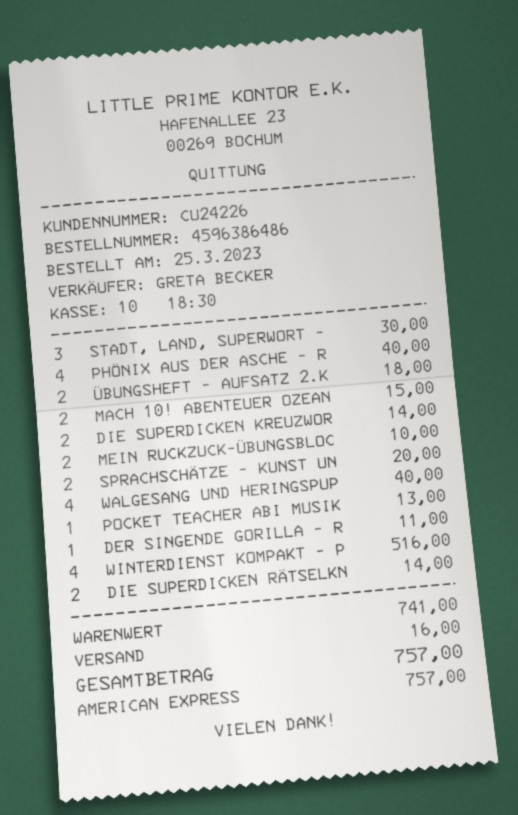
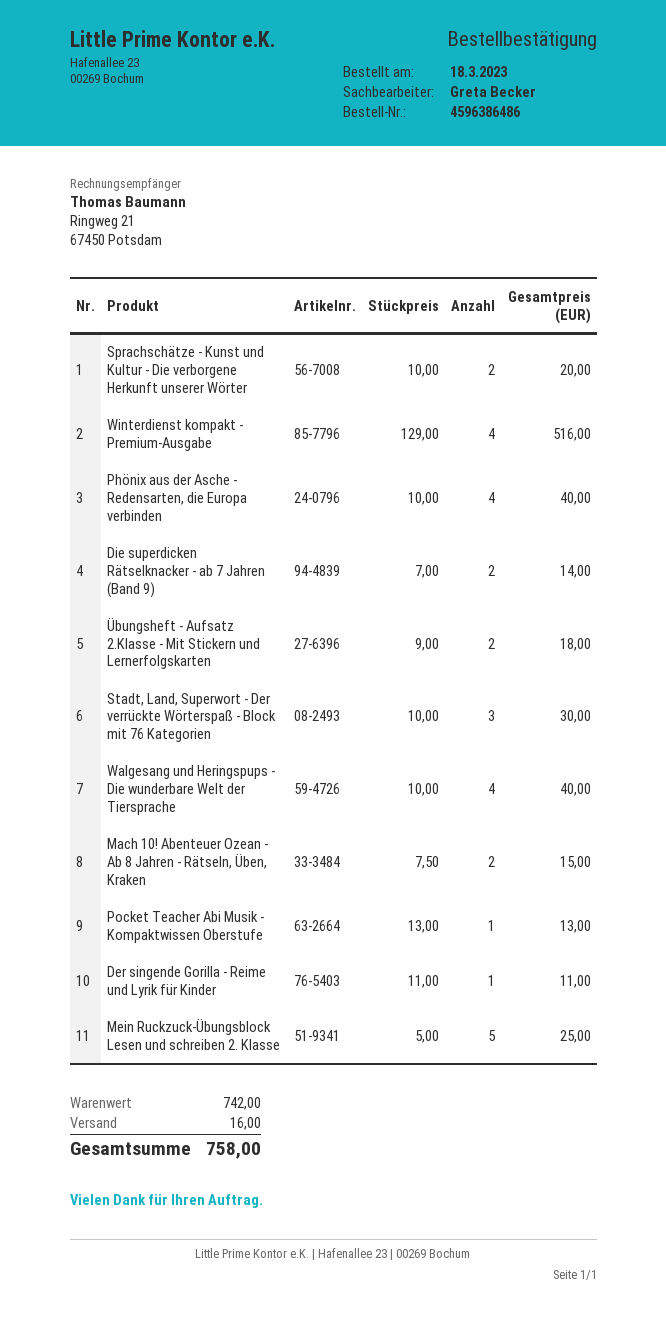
order date: 2023-03-25 -> 2023-03-18
DIE SUPERDICKEN KREUZWOR: 2 for 14.00 -> none
MEIN RUCKZUCK-ÜBUNGSBLOC: 2 for 10.00 -> 5 for 25.00
subtotal: 741.00 -> 742.00
total: 757.00 -> 758.00

